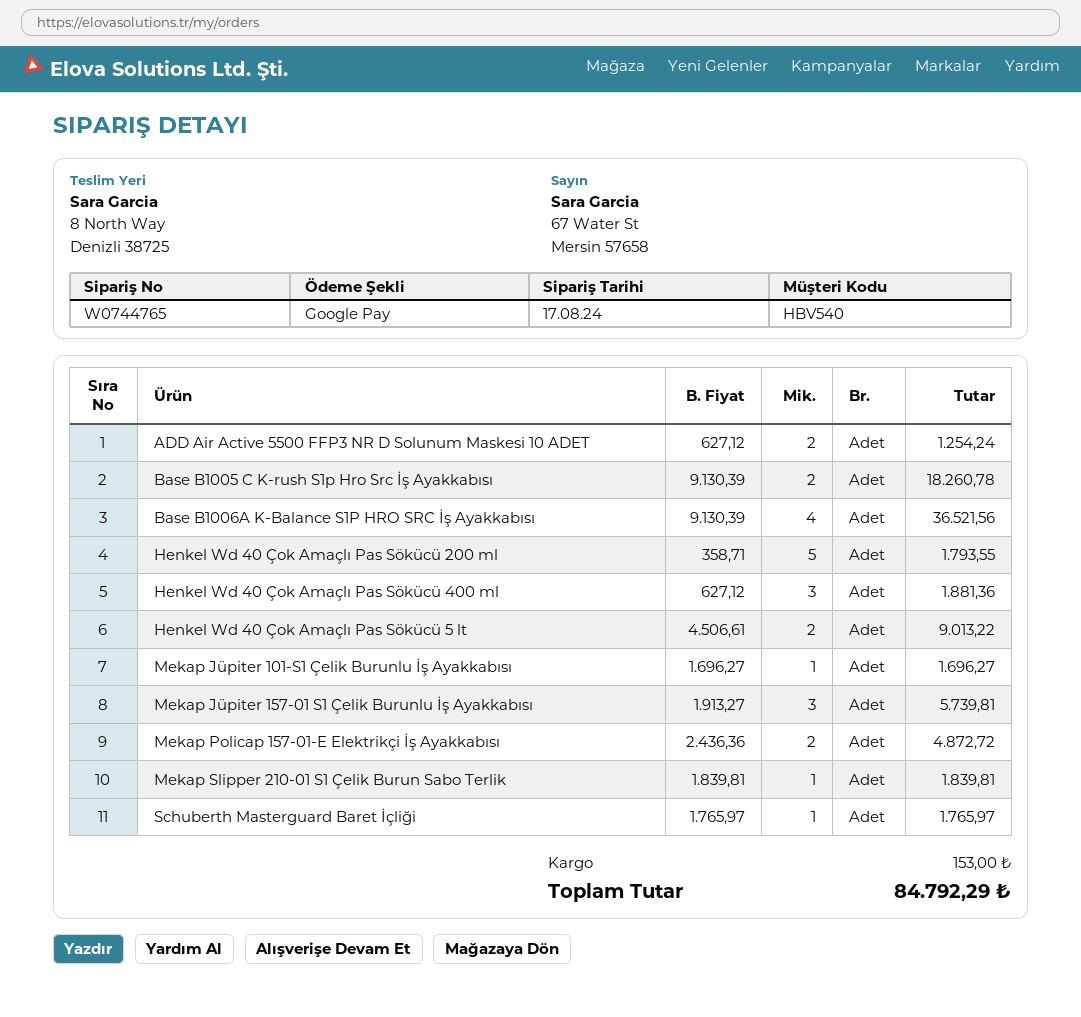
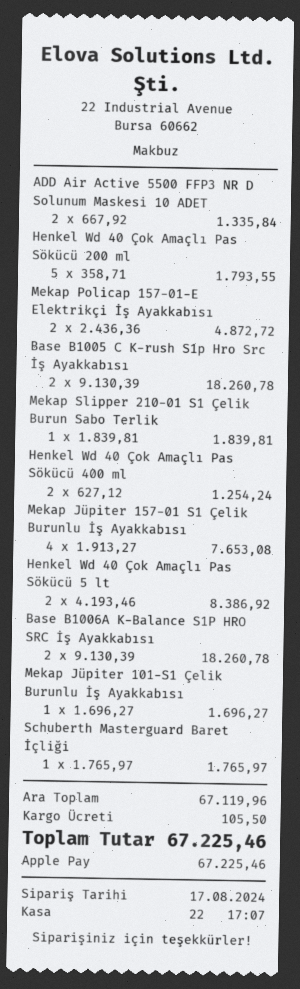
payment method: Google Pay -> Apple Pay
ADD Air Active 5500 FFP3 NR D Solunum Maskesi 10 ADET: 2 x 627.12 = 1254.24 -> 2 x 667.92 = 1335.84
Base B1006A K-Balance S1P HRO SRC İş Ayakkabısı: 4 x 9130.39 = 36521.56 -> 2 x 9130.39 = 18260.78
Henkel Wd 40 Çok Amaçlı Pas Sökücü 400 ml: 3 x 627.12 = 1881.36 -> 2 x 627.12 = 1254.24
Henkel Wd 40 Çok Amaçlı Pas Sökücü 5 lt: 2 x 4506.61 = 9013.22 -> 2 x 4193.46 = 8386.92
Mekap Jüpiter 157-01 S1 Çelik Burunlu İş Ayakkabısı: 3 x 1913.27 = 5739.81 -> 4 x 1913.27 = 7653.08
shipping: 153.00 -> 105.50
total: 84792.29 -> 67225.46

